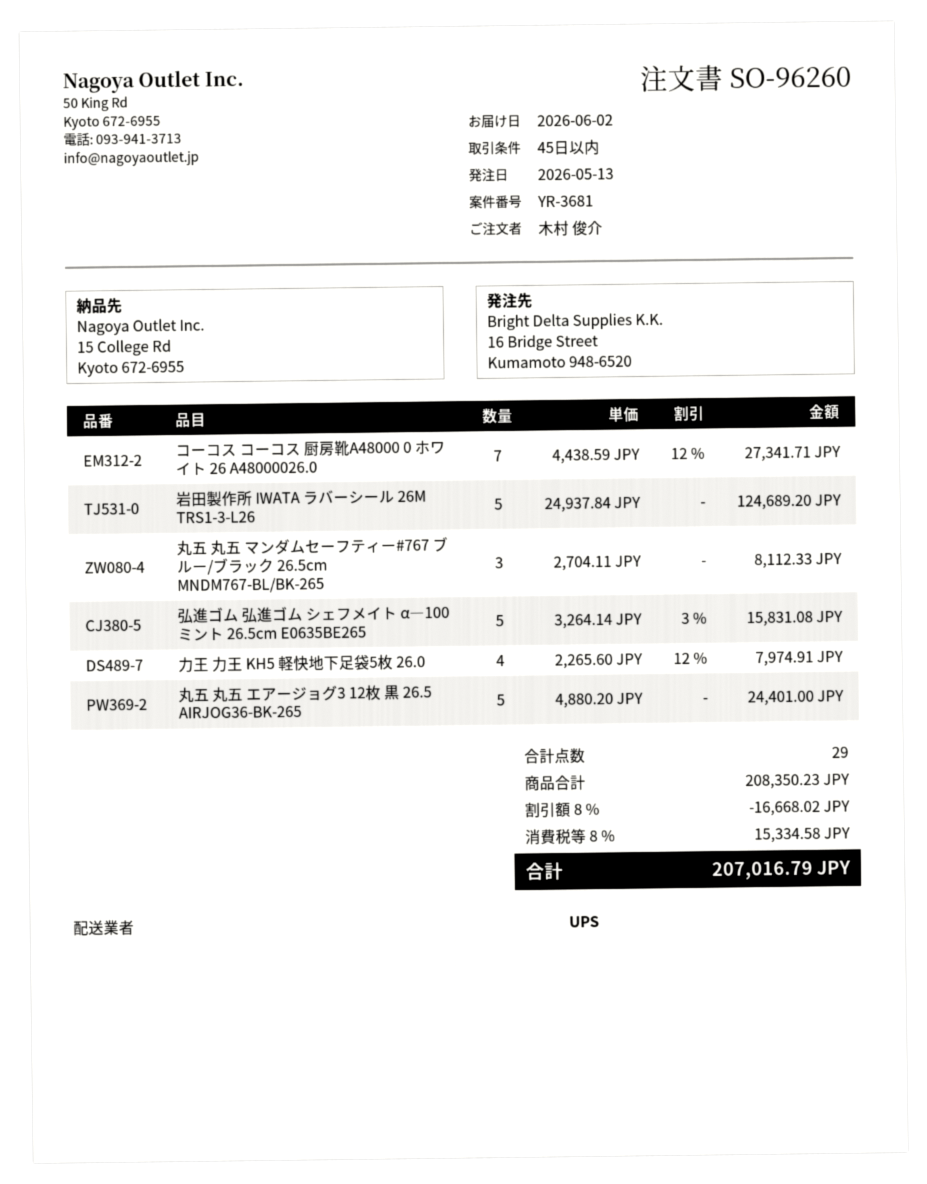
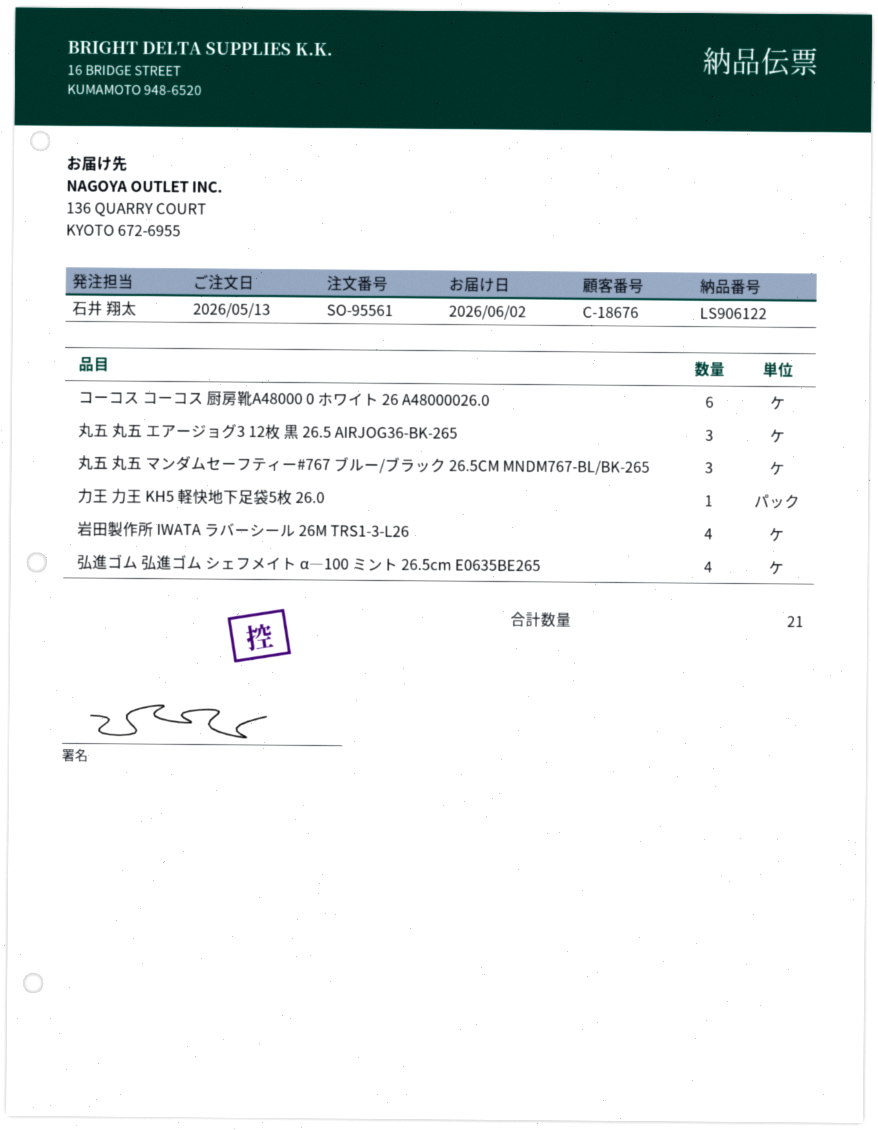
order number: SO-96260 -> SO-95561
ordered by: 木村 俊介 -> 石井 翔太
ship to: 15 College Rd, Kyoto 672-6955 -> 136 QUARRY COURT, KYOTO 672-6955
コーコス コーコス 厨房靴A48000 0 ホワイト 26 A48000026.0: 7 -> 6
岩田製作所 IWATA ラバーシール 26M TRS1-3-L26: 5 -> 4
弘進ゴム 弘進ゴム シェフメイト α―100 ミント 26.5cm E0635BE265: 5 -> 4
力王 力王 KH5 軽快地下足袋5枚 26.0: 4 -> 1
丸五 丸五 エアージョグ3 12枚 黒 26.5 AIRJOG36-BK-265: 5 -> 3
total quantity: 29 -> 21

